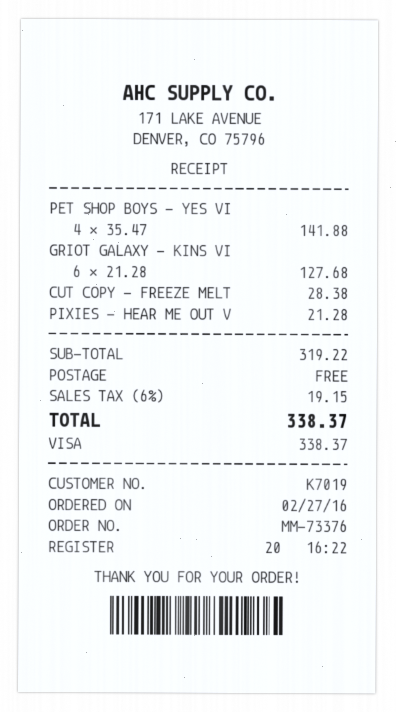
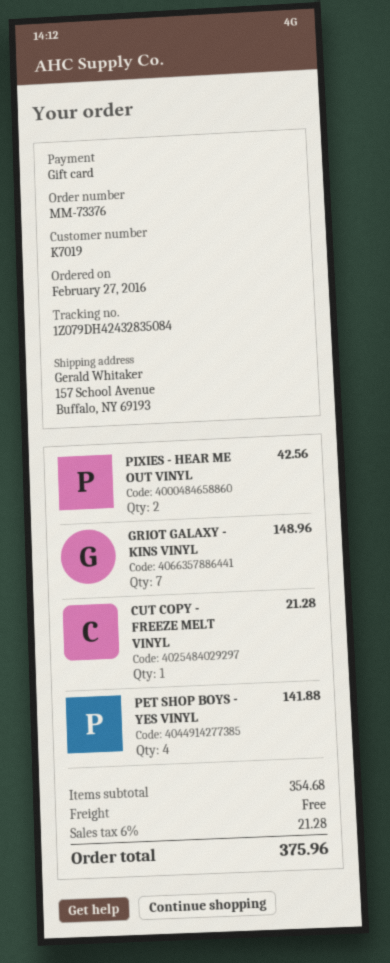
payment method: Visa -> gift card
GRIOT GALAXY - KINS VI: 6 for 127.68 -> 7 for 148.96
CUT COPY - FREEZE MELT: 1 for 28.38 -> 1 for 21.28
PIXIES - HEAR ME OUT V: 1 for 21.28 -> 2 for 42.56
subtotal: 319.22 -> 354.68
tax: 6% = 19.15 -> 6% = 21.28
total: 338.37 -> 375.96

